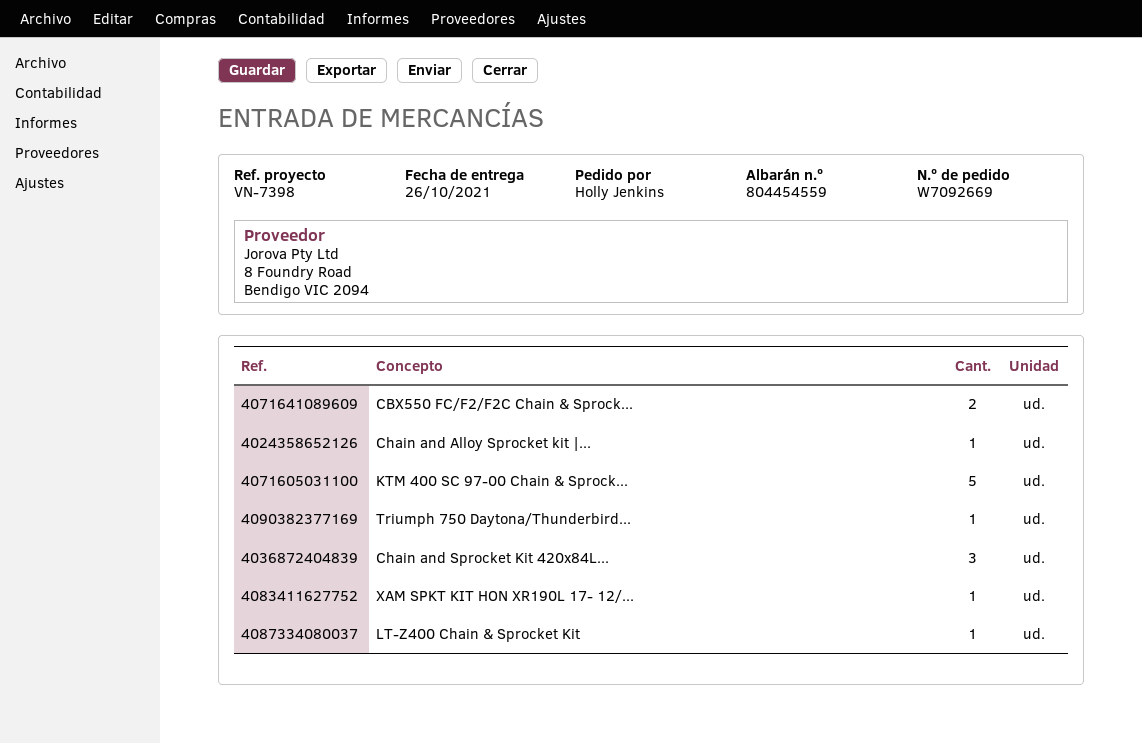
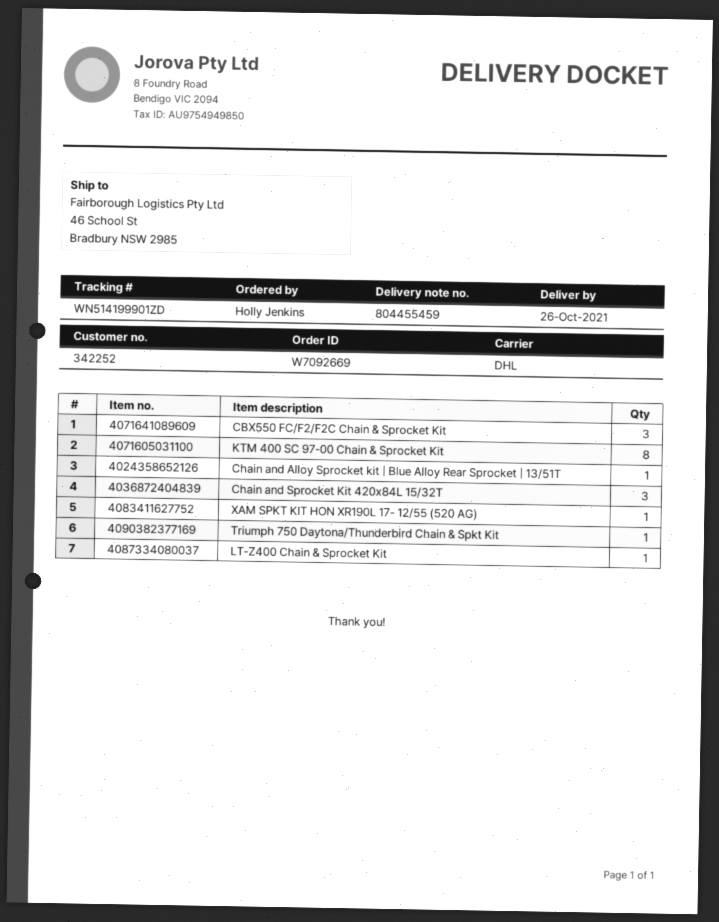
delivery note number: 804454559 -> 804455459
CBX550 FC/F2/F2C Chain & Sprock...: 2 -> 3
KTM 400 SC 97-00 Chain & Sprock...: 5 -> 8

